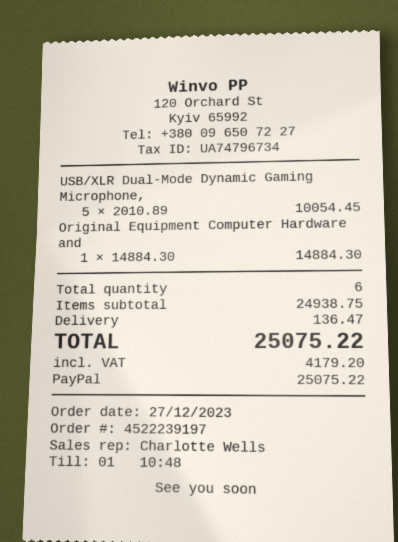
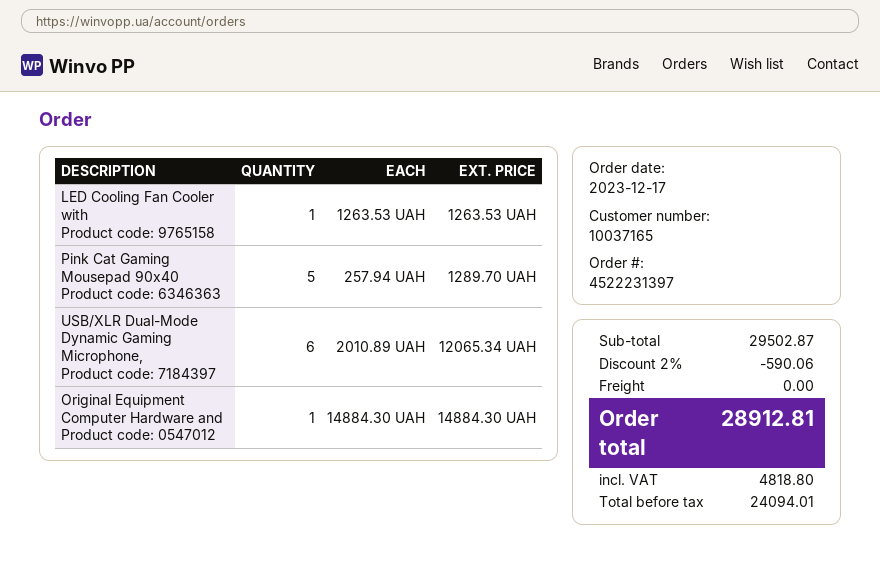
order number: 4522239197 -> 4522231397
order date: 2023-12-27 -> 2023-12-17
USB/XLR Dual-Mode Dynamic Gaming Microphone,: 5 x 2010.89 = 10054.45 -> 6 x 2010.89 = 12065.34
LED Cooling Fan Cooler with: none -> 1 x 1263.53 = 1263.53
Pink Cat Gaming Mousepad 90x40: none -> 5 x 257.94 = 1289.70
subtotal: 24938.75 -> 29502.87
discount: none -> 2% = 590.06
shipping: 136.47 -> 0.00
tax: 4179.20 -> 4818.80
total: 25075.22 -> 28912.81

